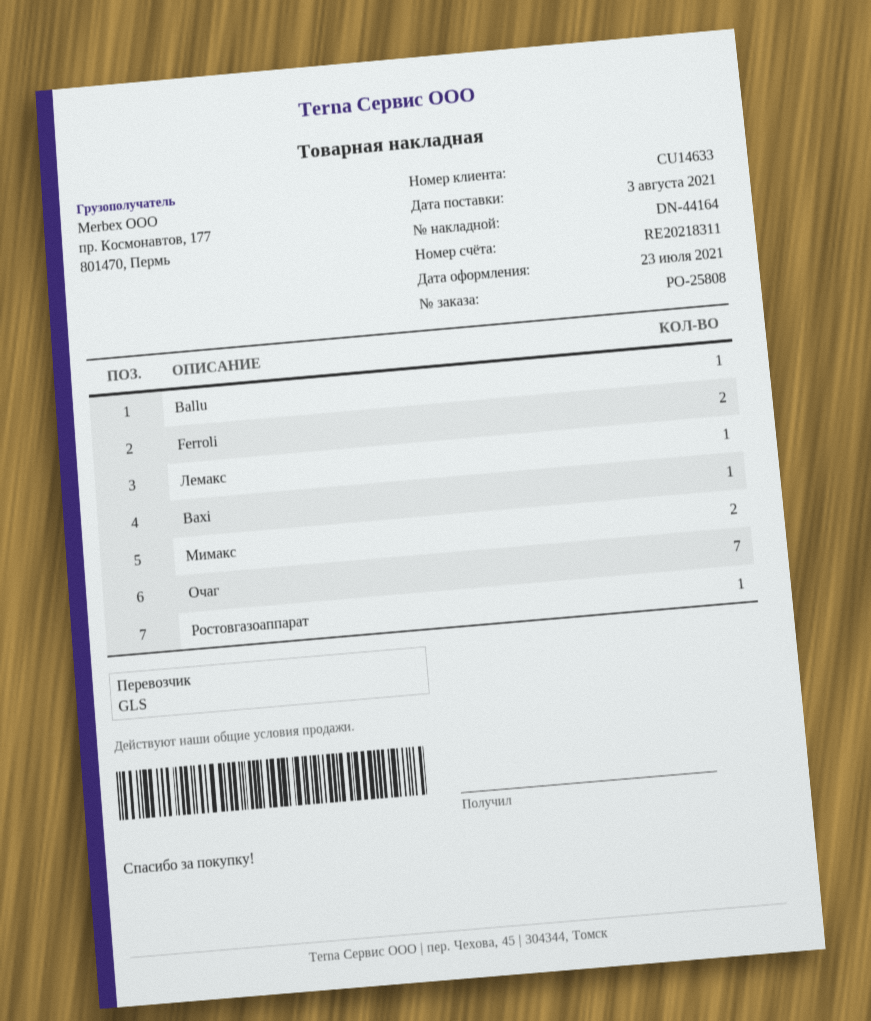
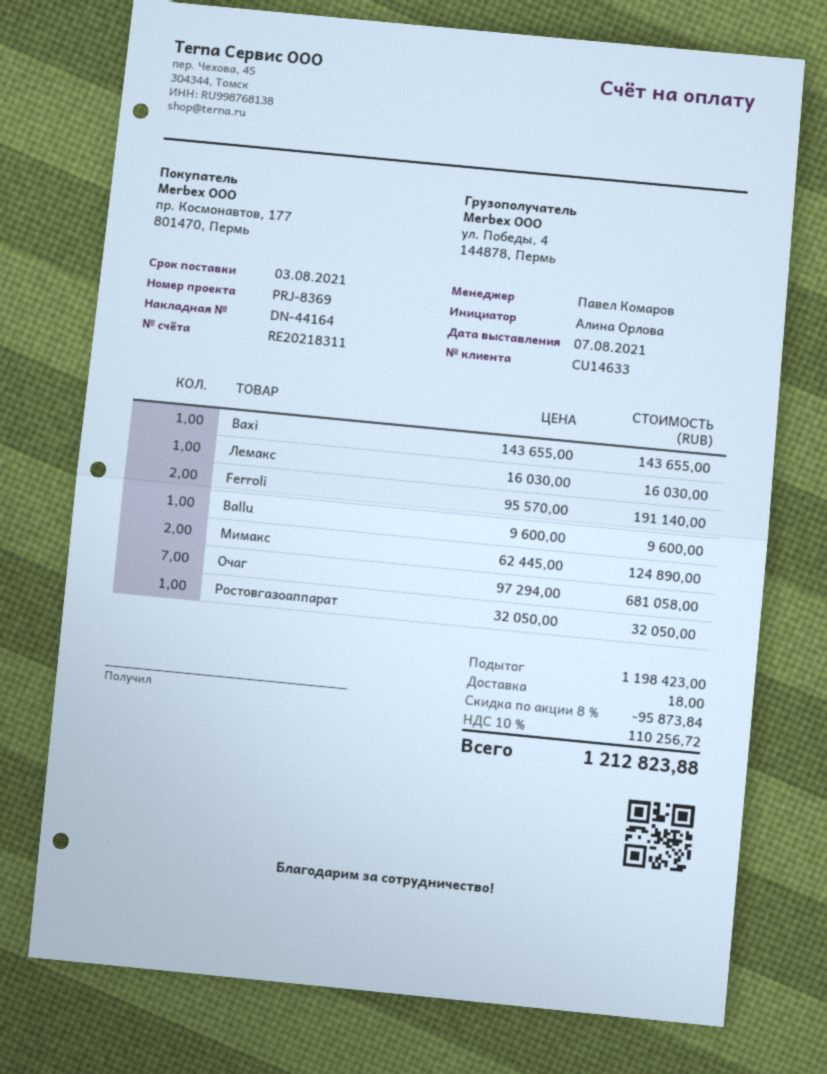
ship to: пр. Космонавтов, 177, 801470, Пермь -> ул. Победы, 4, 144878, Пермь

